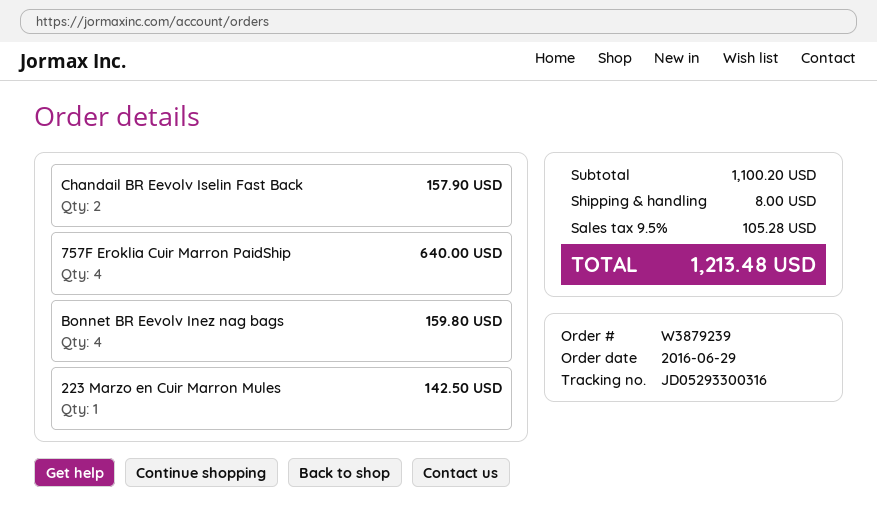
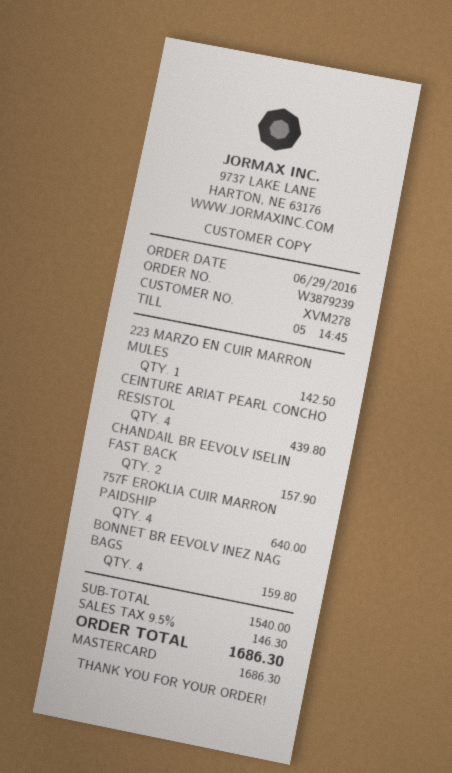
CEINTURE ARIAT PEARL CONCHO RESISTOL: none -> 4 for 439.80
subtotal: 1100.20 -> 1540.00
shipping: 8.00 -> none
tax: 9.5% = 105.28 -> 9.5% = 146.30
total: 1213.48 -> 1686.30

